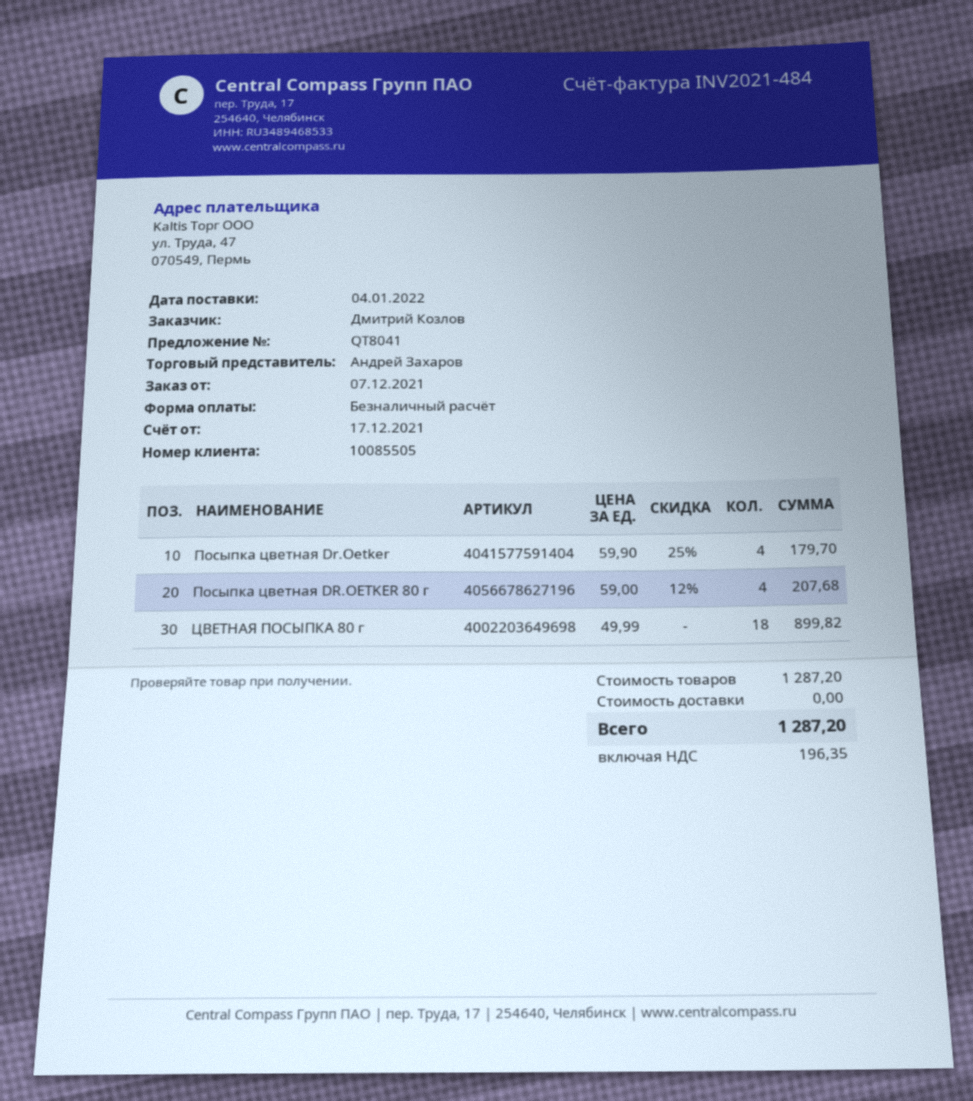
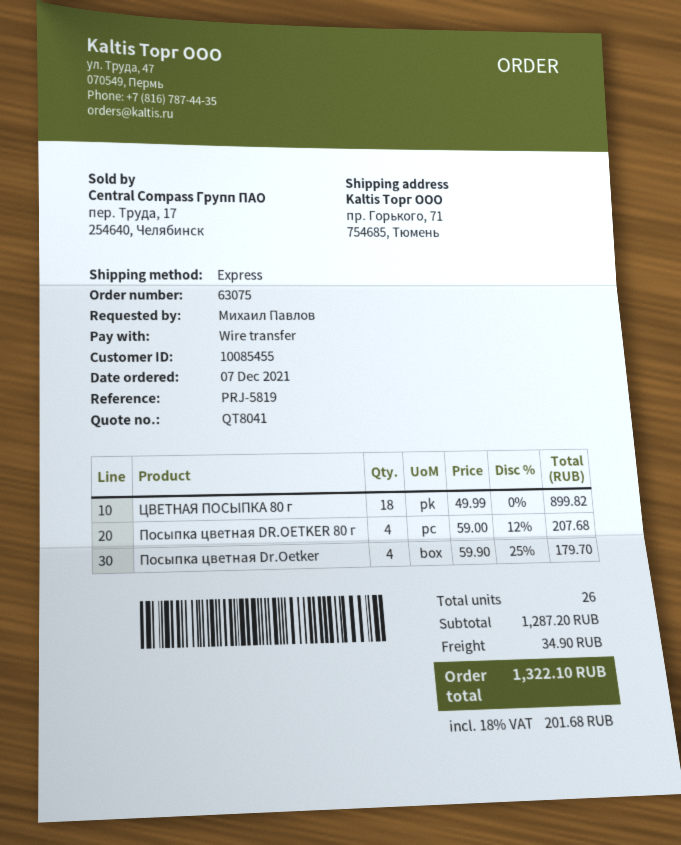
customer number: 10085505 -> 10085455
ordered by: Дмитрий Козлов -> Михаил Павлов
shipping: 0.00 -> 34.90
tax: 196.35 -> 201.68
total: 1287.20 -> 1322.10

